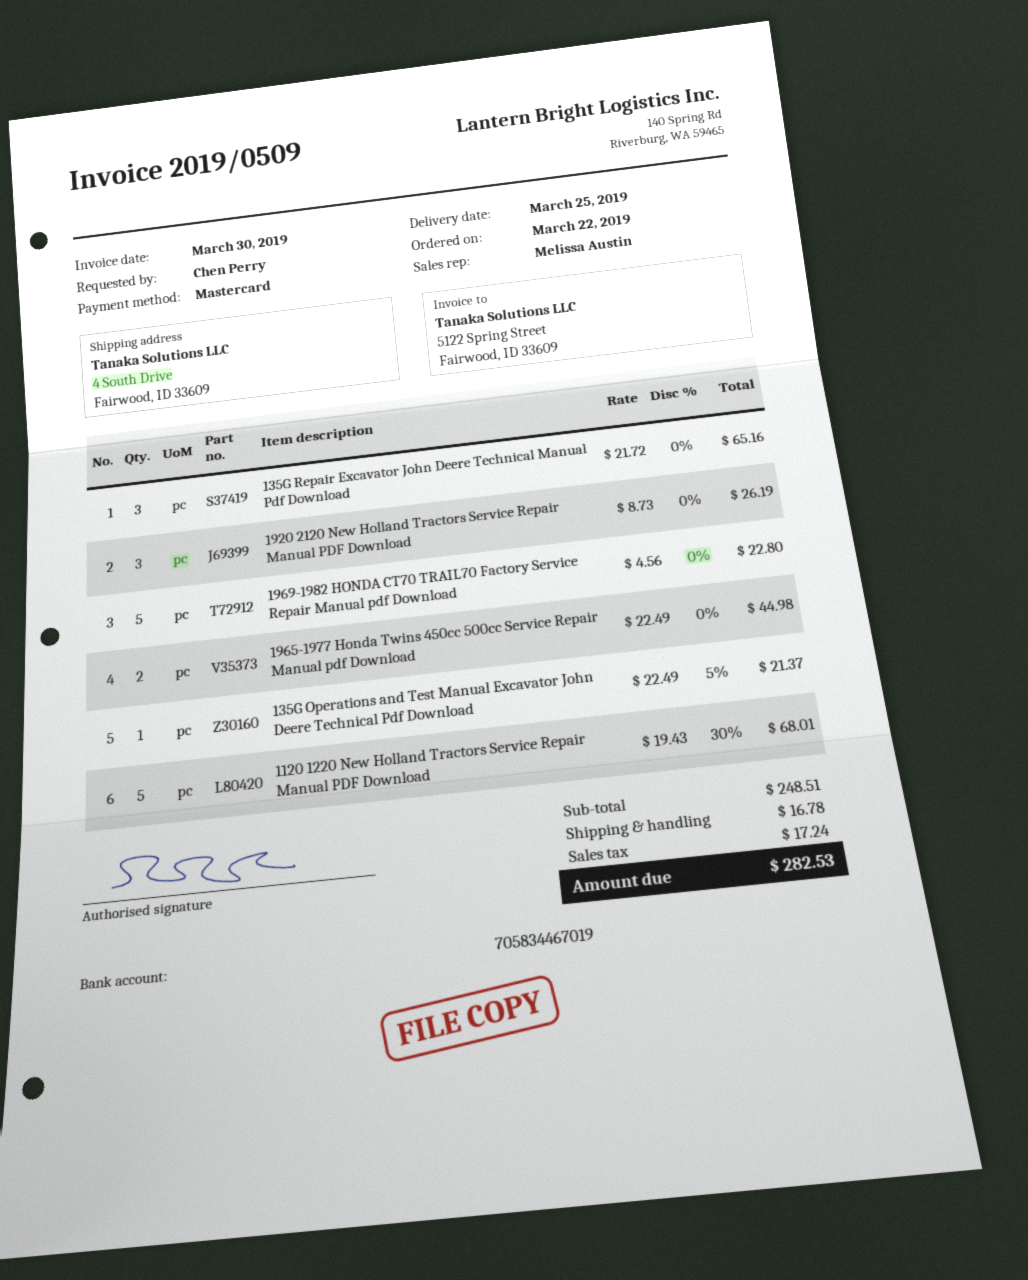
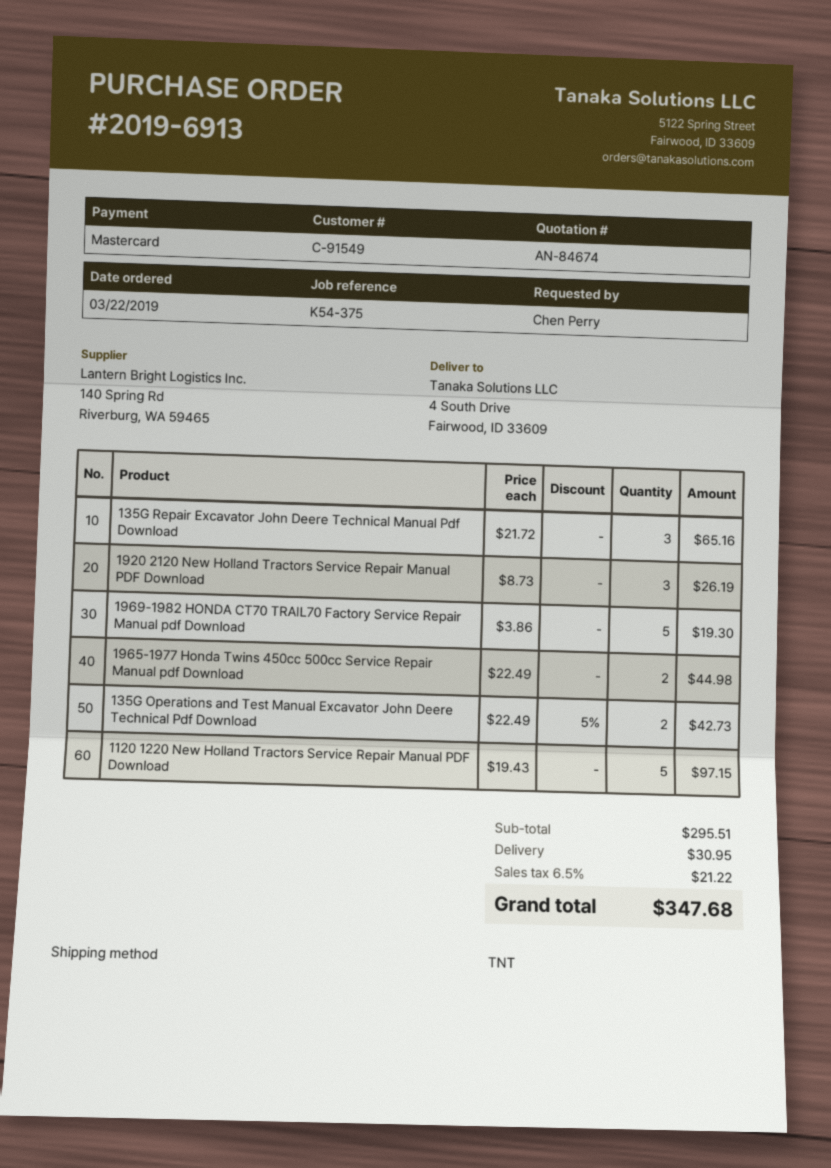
1969-1982 HONDA CT70 TRAIL70 Factory Service Repair Manual pdf Download: 5 x 4.56 = 22.80 -> 5 x 3.86 = 19.30
135G Operations and Test Manual Excavator John Deere Technical Pdf Download: 1 x 22.49 - 5% = 21.37 -> 2 x 22.49 - 5% = 42.73
1120 1220 New Holland Tractors Service Repair Manual PDF Download: 5 x 19.43 - 30% = 68.01 -> 5 x 19.43 = 97.15
subtotal: 248.51 -> 295.51
shipping: 16.78 -> 30.95
tax: 17.24 -> 21.22
total: 282.53 -> 347.68

